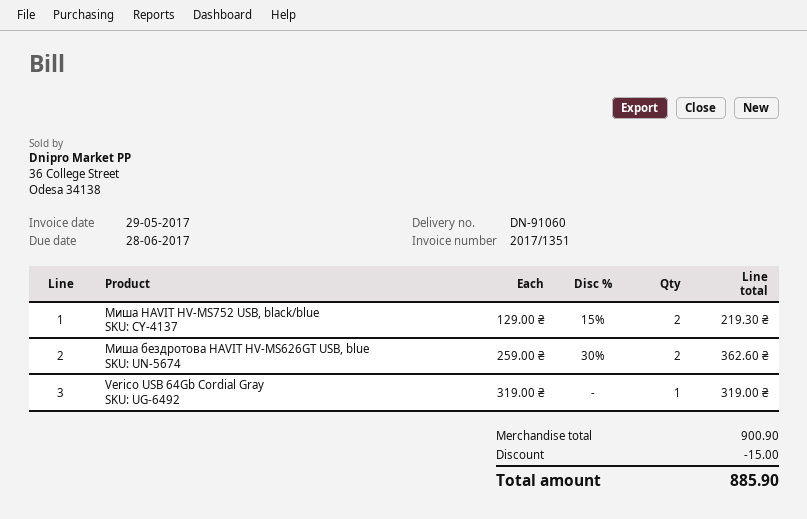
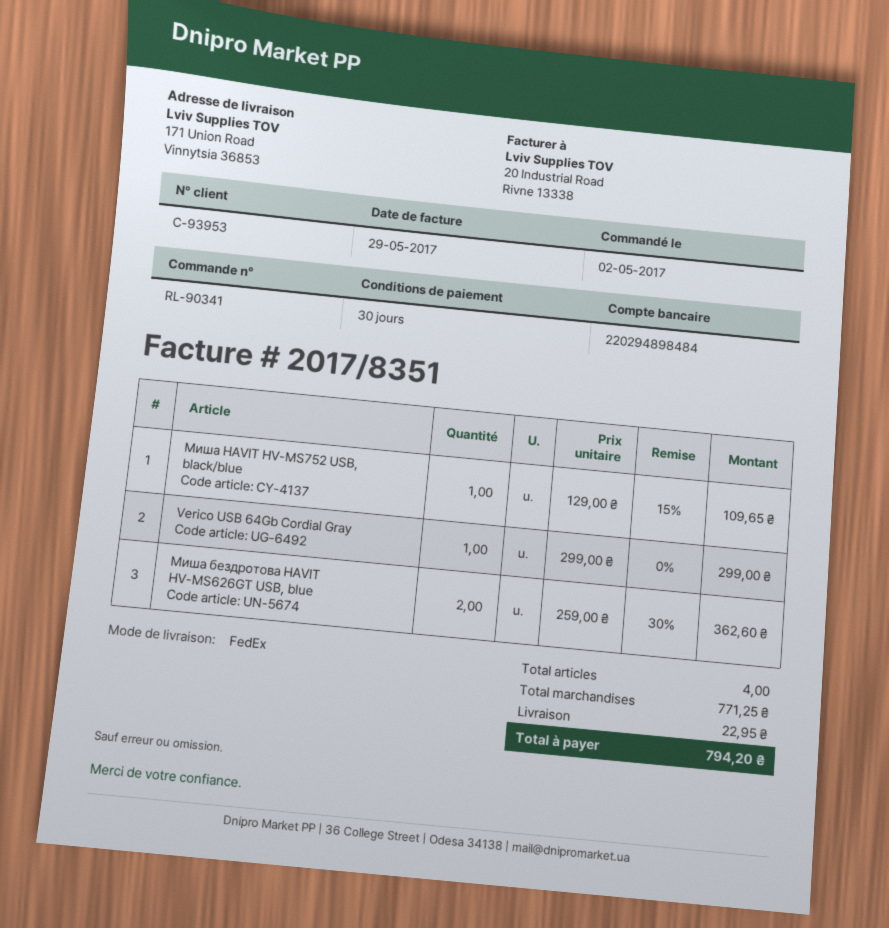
invoice number: 2017/1351 -> 2017/8351
Миша HAVIT HV-MS752 USB, black/blue: 2 x 129.00 - 15% = 219.30 -> 1 x 129.00 - 15% = 109.65
Verico USB 64Gb Cordial Gray: 1 x 319.00 = 319.00 -> 1 x 299.00 = 299.00
subtotal: 900.90 -> 771.25
discount: 15.00 -> none
shipping: none -> 22.95
total: 885.90 -> 794.20

